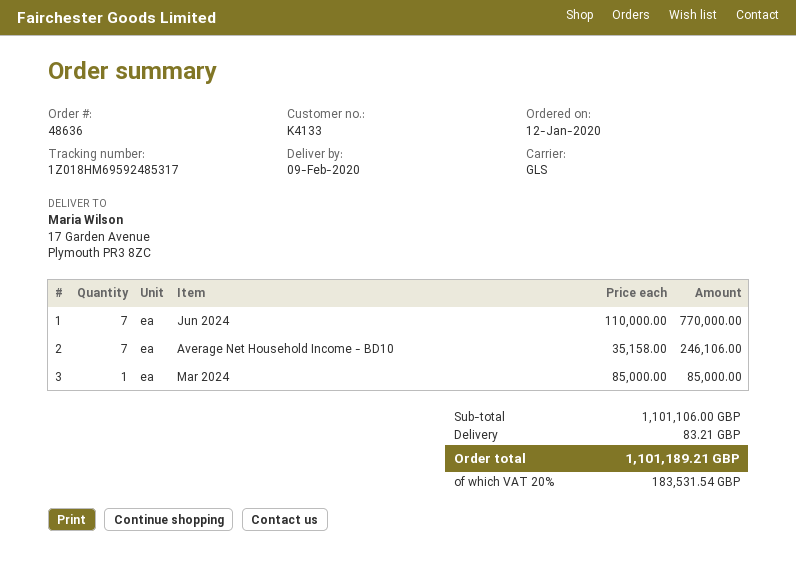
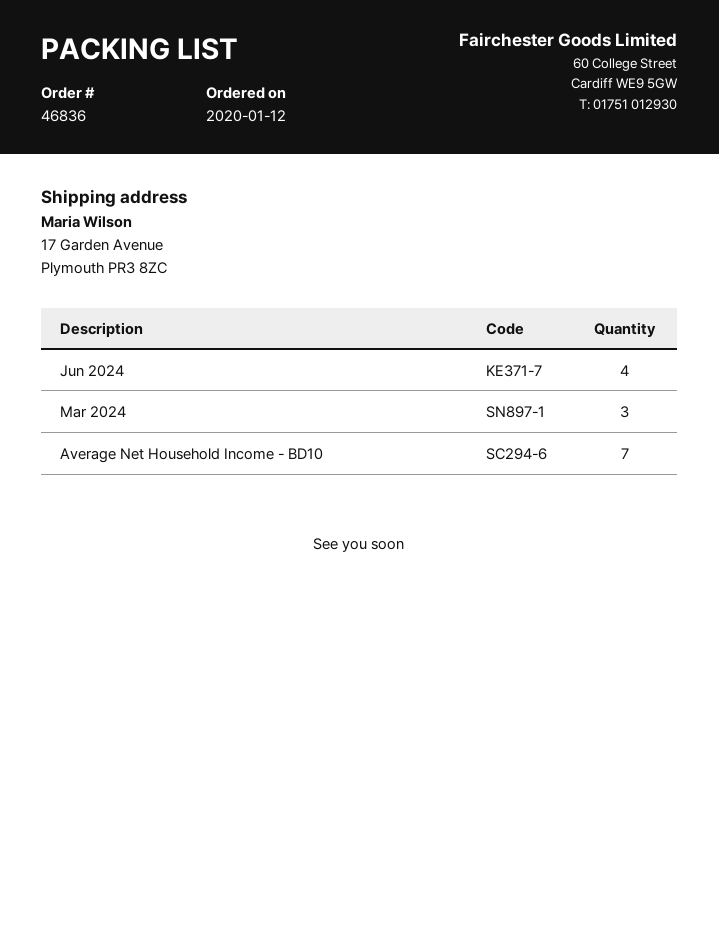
order number: 48636 -> 46836
Jun 2024: 7 -> 4
Mar 2024: 1 -> 3

